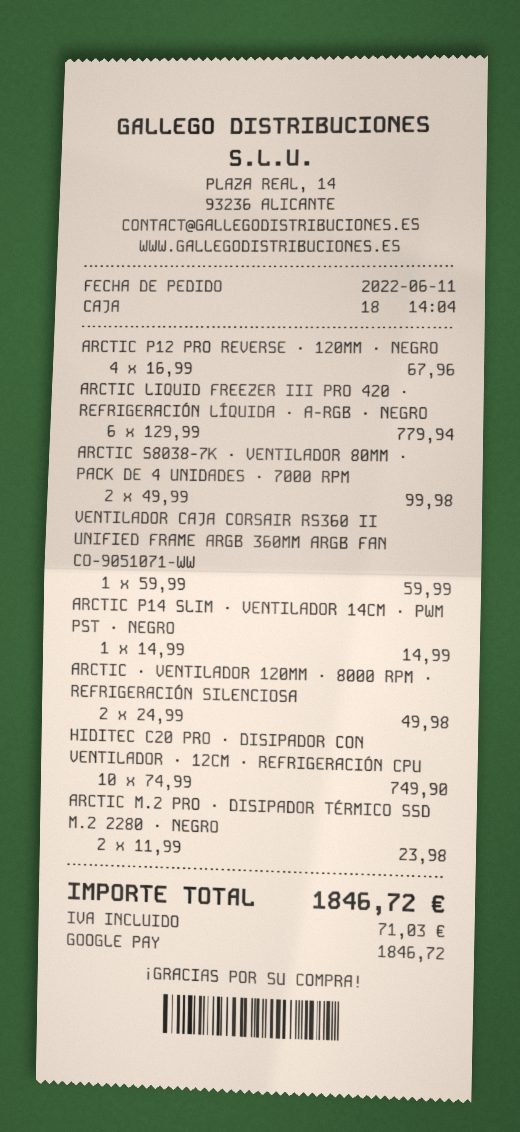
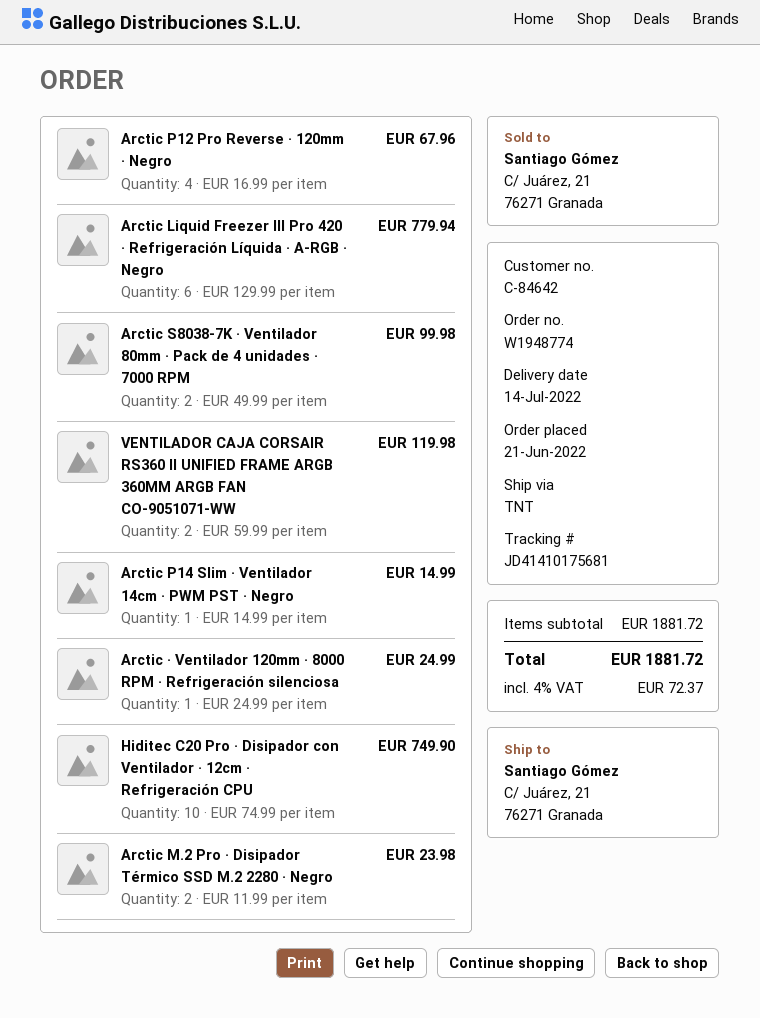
order date: 2022-06-11 -> 2022-06-21
VENTILADOR CAJA CORSAIR RS360 II UNIFIED FRAME ARGB 360MM ARGB FAN CO-9051071-WW: 1 x 59.99 = 59.99 -> 2 x 59.99 = 119.98
ARCTIC · VENTILADOR 120MM · 8000 RPM · REFRIGERACIÓN SILENCIOSA: 2 x 24.99 = 49.98 -> 1 x 24.99 = 24.99
tax: 71.03 -> 72.37
total: 1846.72 -> 1881.72

